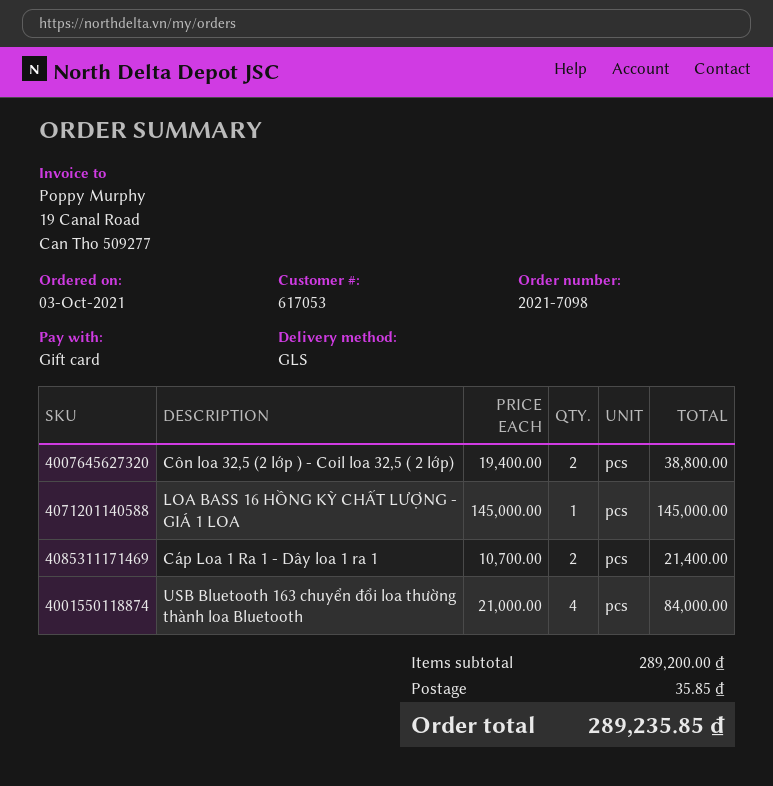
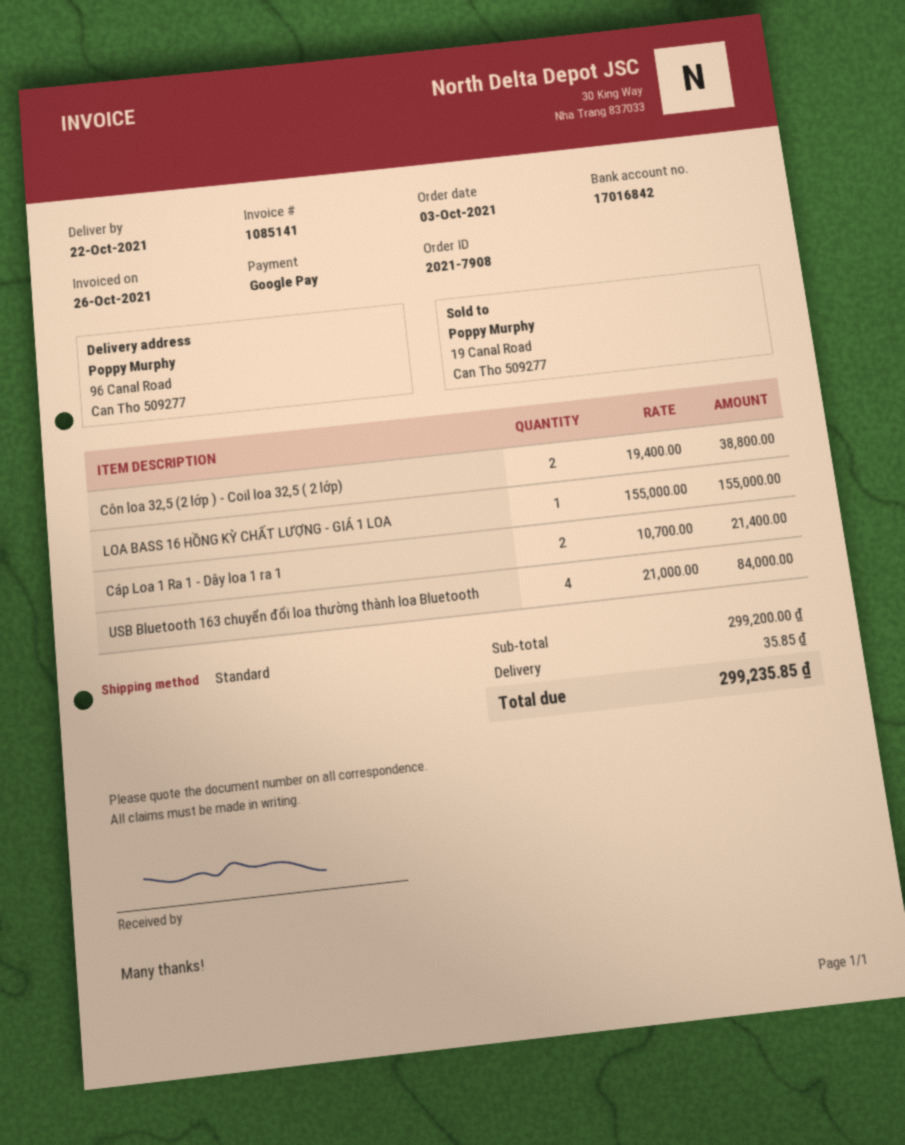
order number: 2021-7098 -> 2021-7908
payment method: gift card -> Google Pay
shipping method: GLS -> standard
LOA BASS 16 HỒNG KỲ CHẤT LƯỢNG - GIÁ 1 LOA: 1 x 145000.00 = 145000.00 -> 1 x 155000.00 = 155000.00
subtotal: 289200.00 -> 299200.00
total: 289235.85 -> 299235.85

